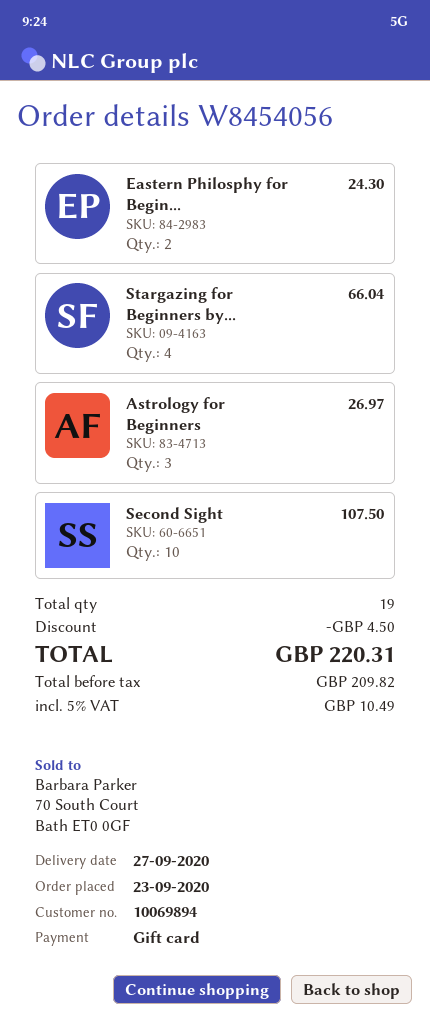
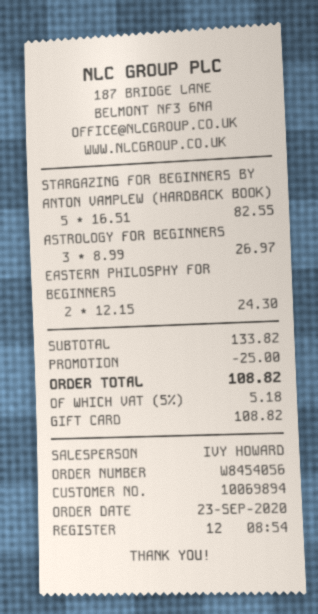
Stargazing for Beginners by...: 4 for 66.04 -> 5 for 82.55
Second Sight: 10 for 107.50 -> none
discount: 4.50 -> 25.00
tax: 5% = 10.49 -> 5% = 5.18
total: 220.31 -> 108.82

